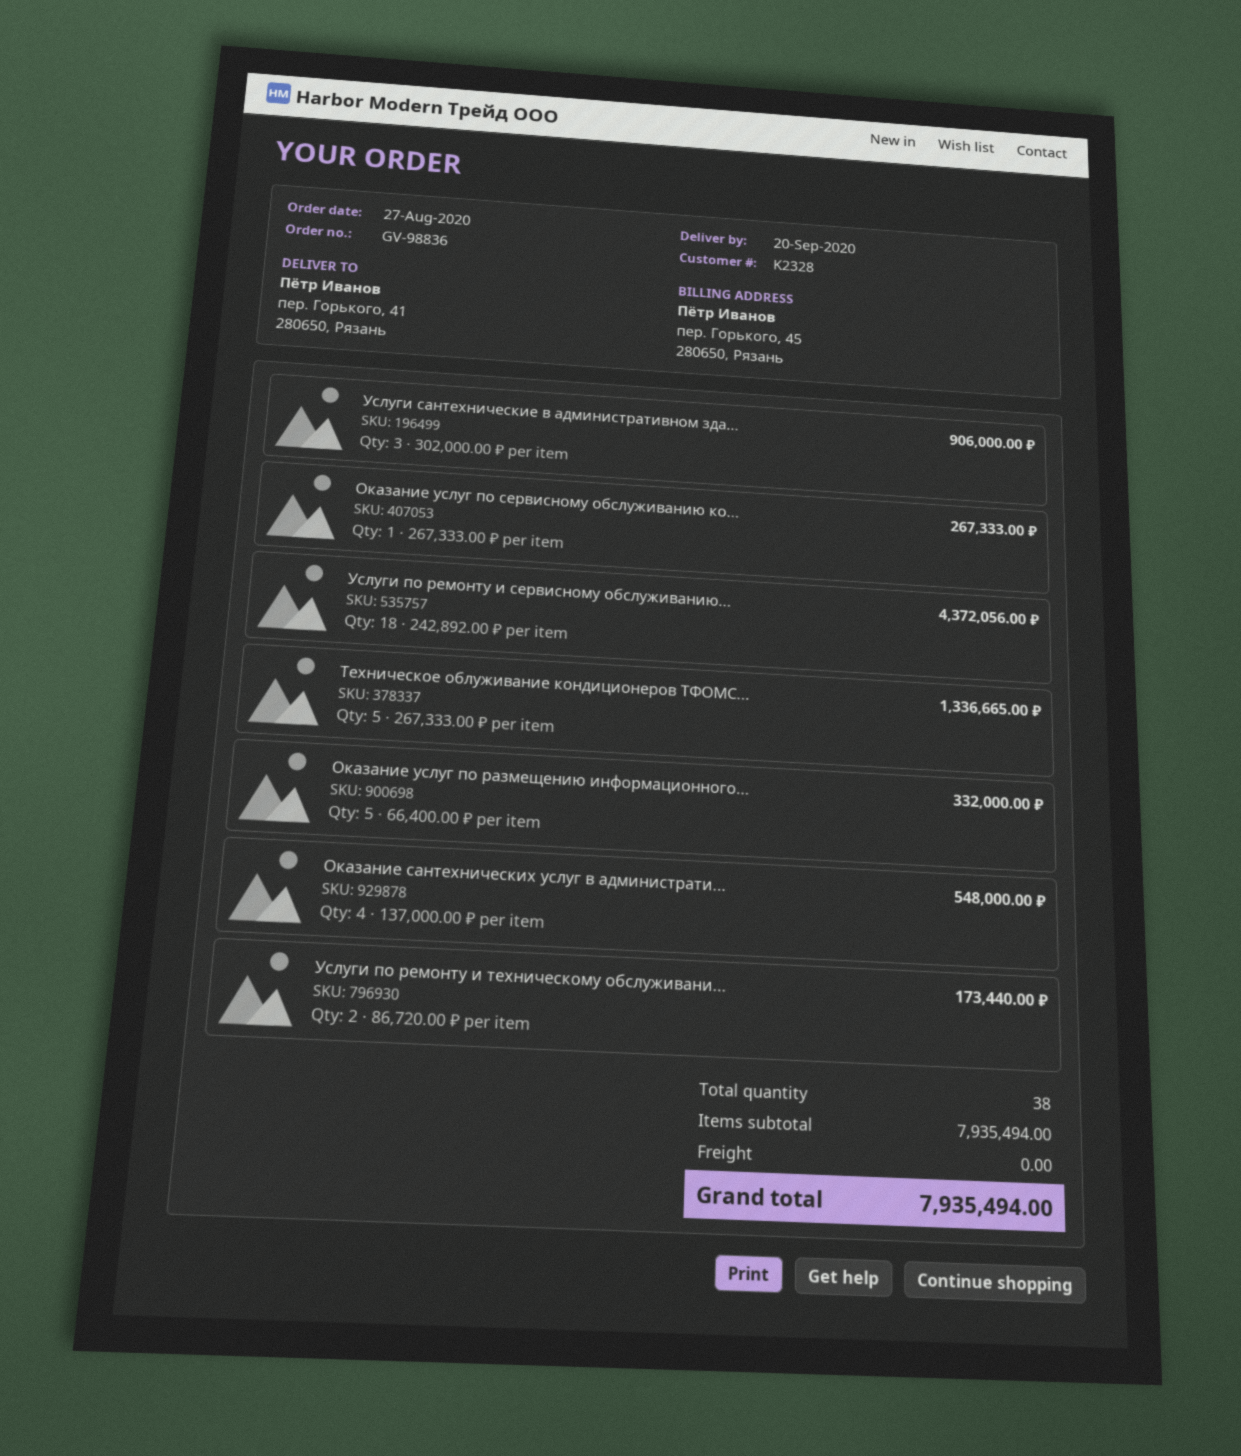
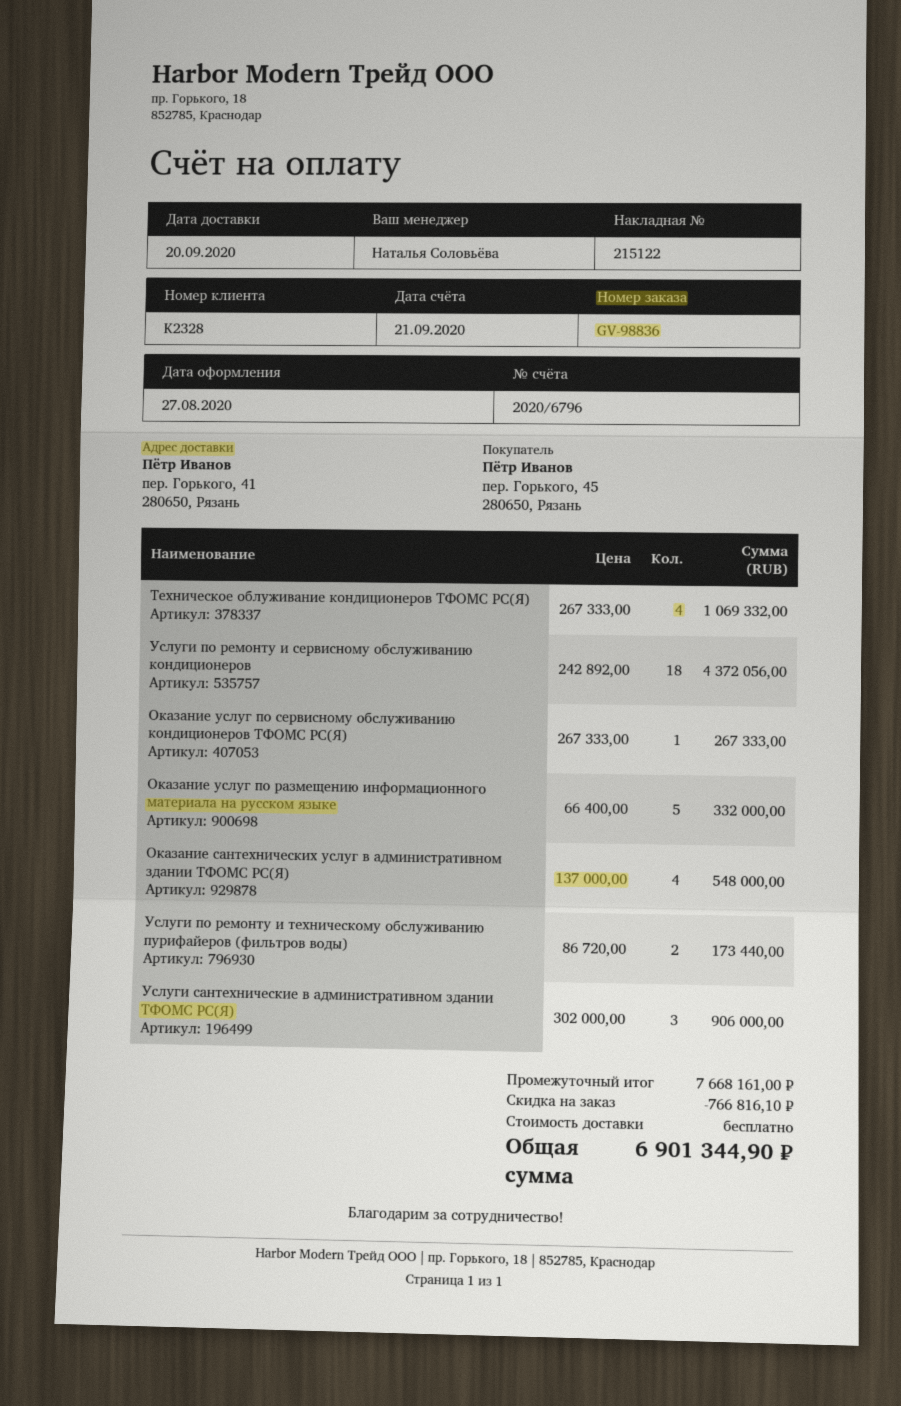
Техническое облуживание кондиционеров ТФОМС...: 5 x 267333.00 = 1336665.00 -> 4 x 267333.00 = 1069332.00
subtotal: 7935494.00 -> 7668161.00
discount: none -> 766816.10
total: 7935494.00 -> 6901344.90

